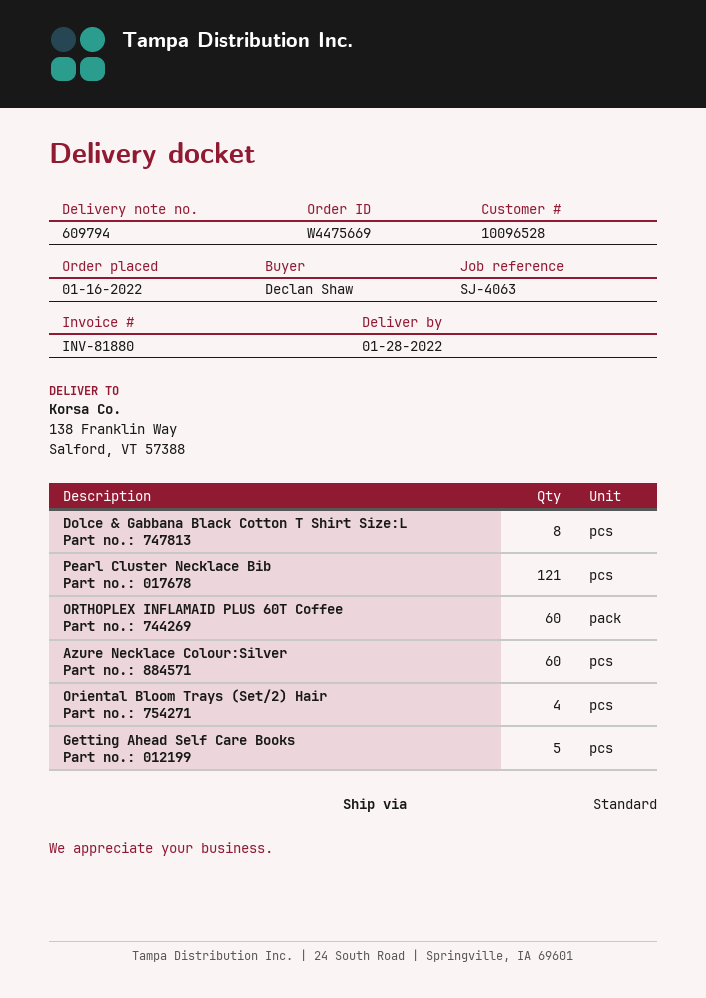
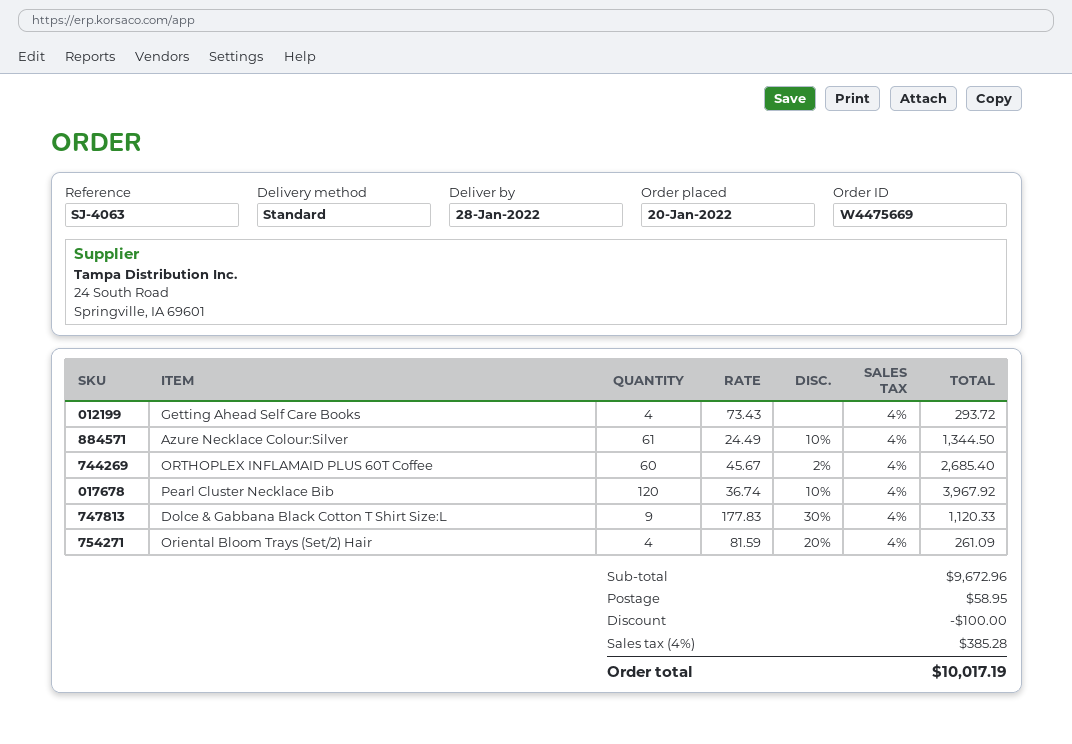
order date: 2022-01-16 -> 2022-01-20
Dolce & Gabbana Black Cotton T Shirt Size:L: 8 -> 9
Pearl Cluster Necklace Bib: 121 -> 120
Azure Necklace Colour:Silver: 60 -> 61
Getting Ahead Self Care Books: 5 -> 4

